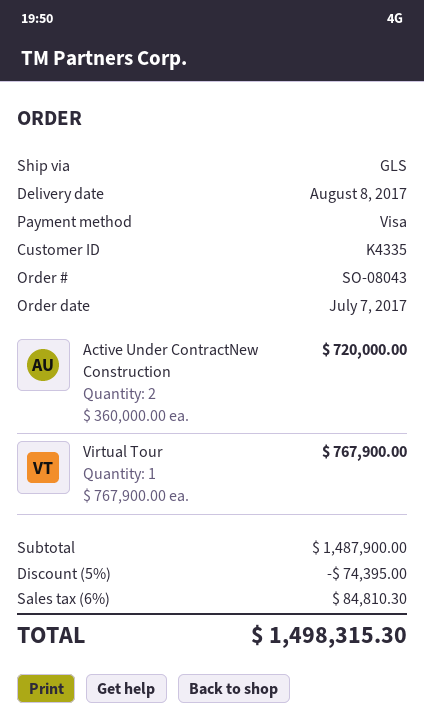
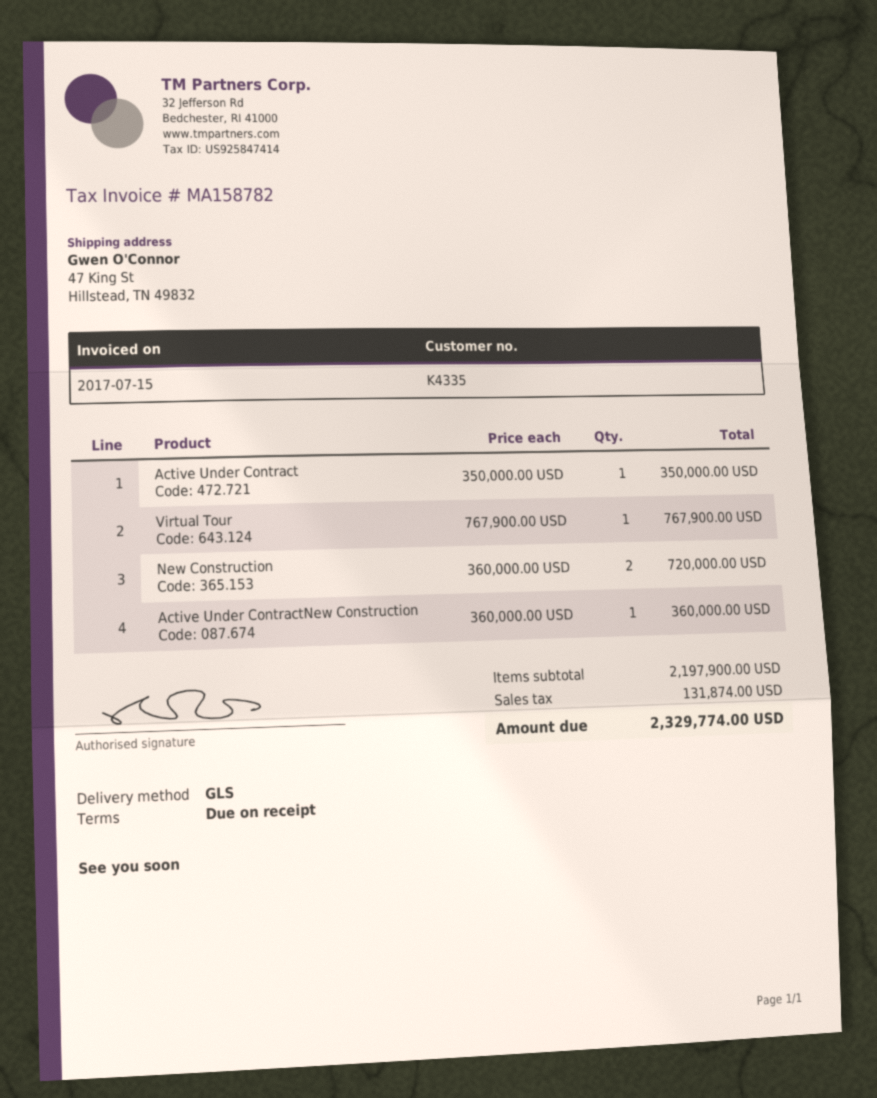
Active Under ContractNew Construction: 2 x 360000.00 = 720000.00 -> 1 x 360000.00 = 360000.00
Active Under Contract: none -> 1 x 350000.00 = 350000.00
New Construction: none -> 2 x 360000.00 = 720000.00
subtotal: 1487900.00 -> 2197900.00
discount: 5% = 74395.00 -> none
tax: 84810.30 -> 131874.00
total: 1498315.30 -> 2329774.00

